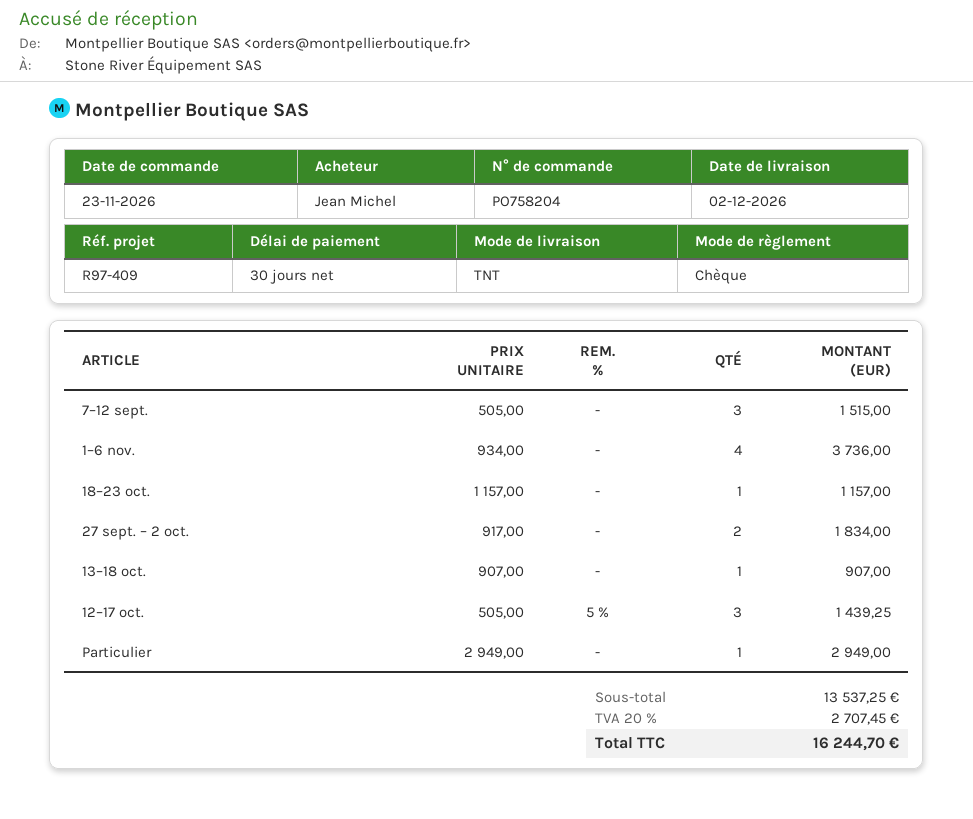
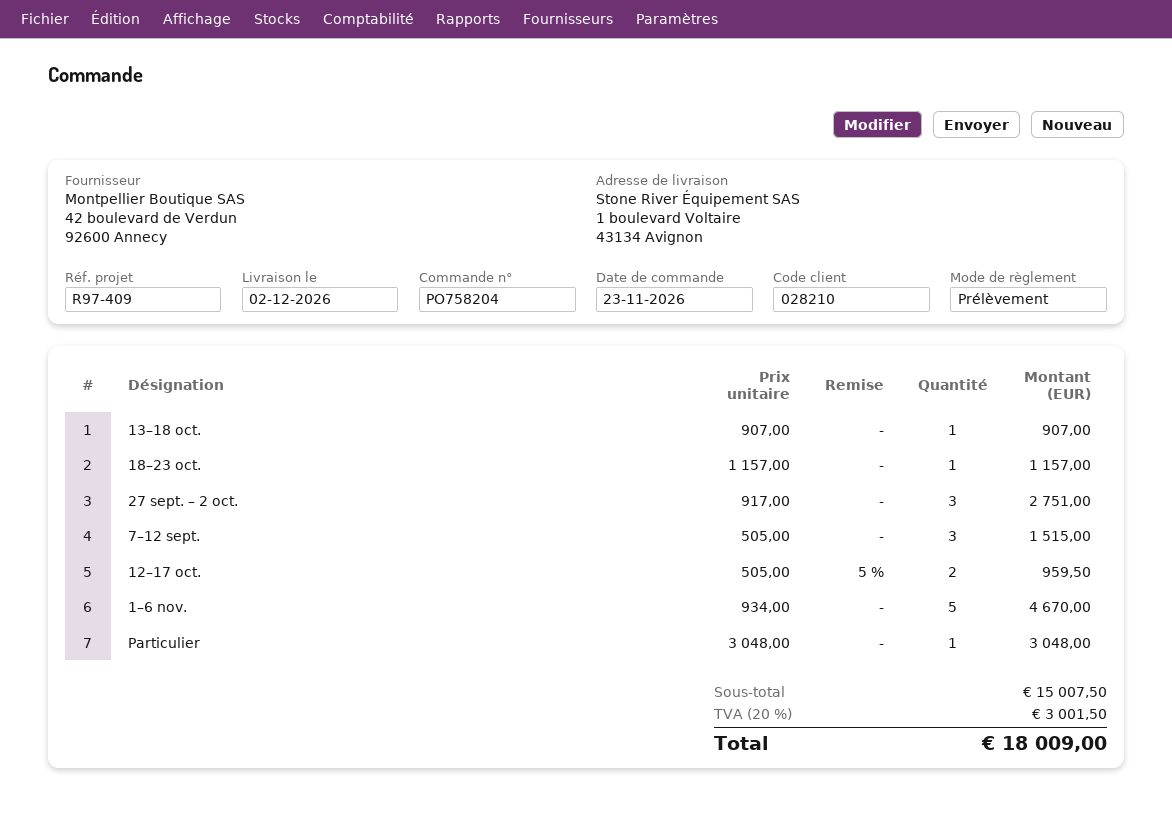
payment method: cheque -> direct debit
1–6 nov.: 4 x 934.00 = 3736.00 -> 5 x 934.00 = 4670.00
27 sept. – 2 oct.: 2 x 917.00 = 1834.00 -> 3 x 917.00 = 2751.00
12–17 oct.: 3 x 505.00 - 5% = 1439.25 -> 2 x 505.00 - 5% = 959.50
Particulier: 1 x 2949.00 = 2949.00 -> 1 x 3048.00 = 3048.00
subtotal: 13537.25 -> 15007.50
tax: 20% = 2707.45 -> 20% = 3001.50
total: 16244.70 -> 18009.00

